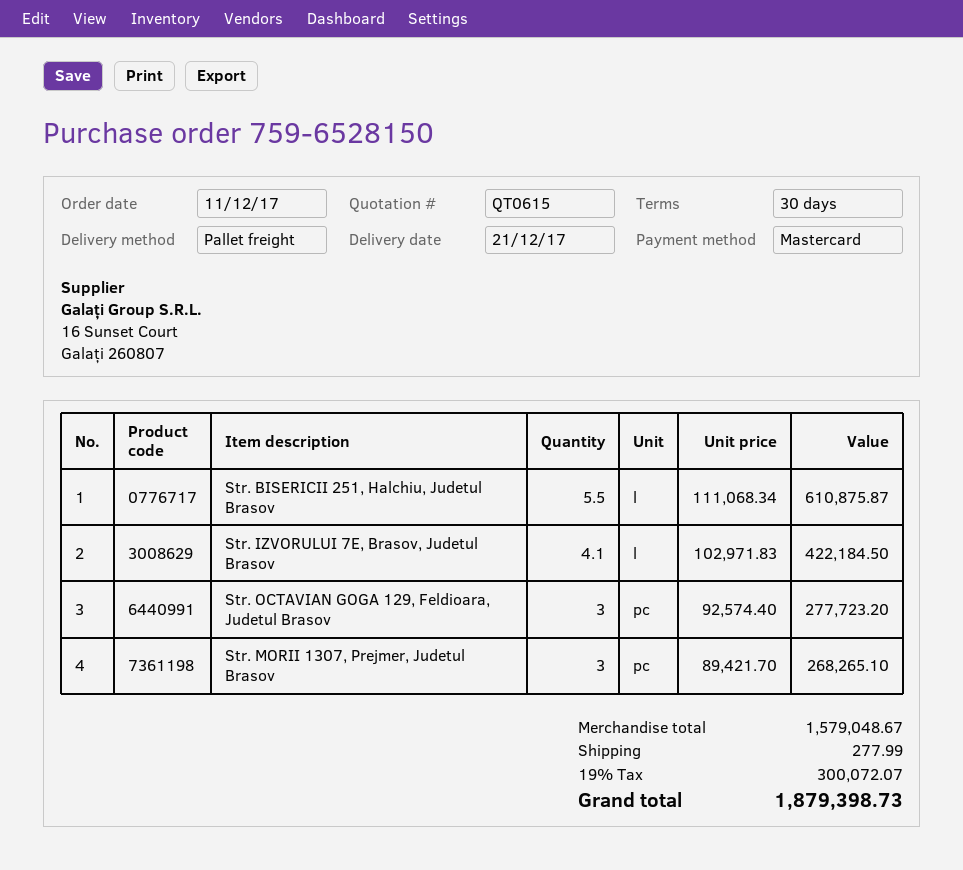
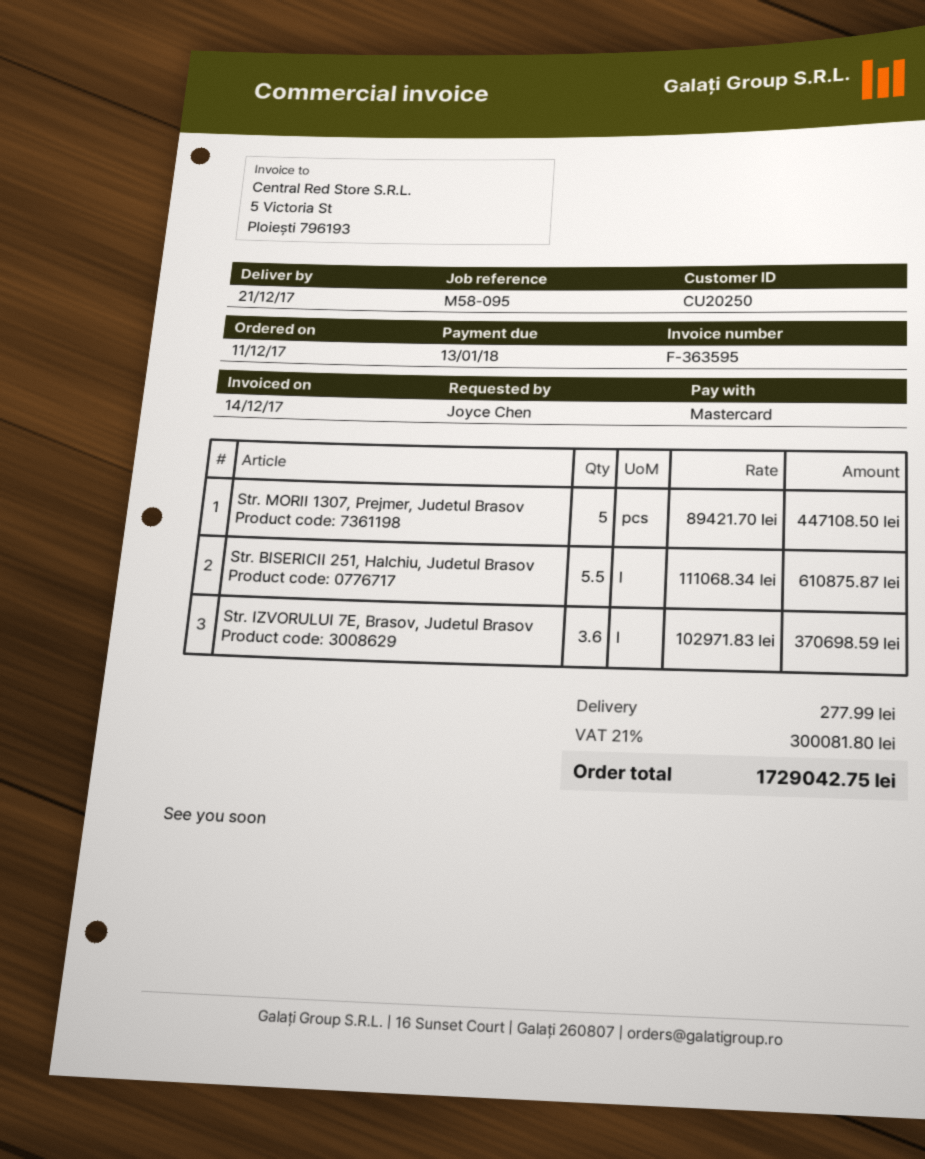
Str. IZVORULUI 7E, Brasov, Judetul Brasov: 4.1 x 102971.83 = 422184.50 -> 3.6 x 102971.83 = 370698.59
Str. OCTAVIAN GOGA 129, Feldioara, Judetul Brasov: 3 x 92574.40 = 277723.20 -> none
Str. MORII 1307, Prejmer, Judetul Brasov: 3 x 89421.70 = 268265.10 -> 5 x 89421.70 = 447108.50
tax: 19% = 300072.07 -> 21% = 300081.80
total: 1879398.73 -> 1729042.75

